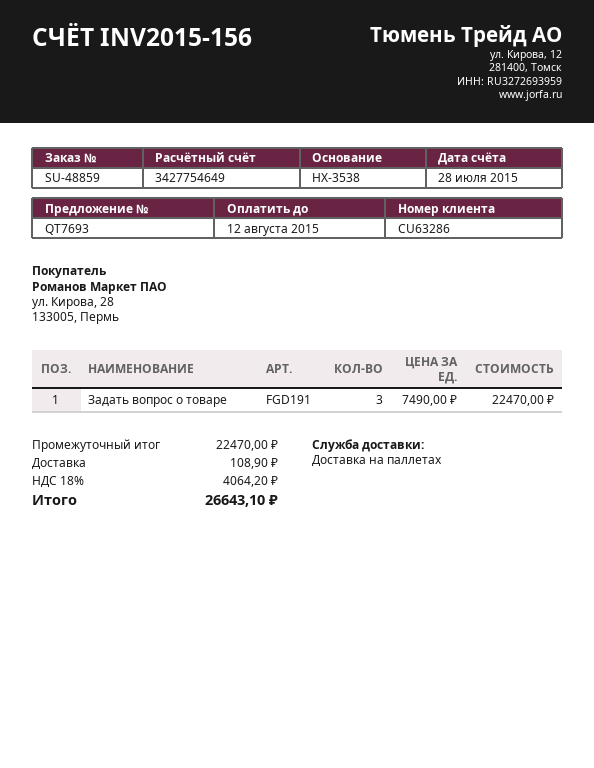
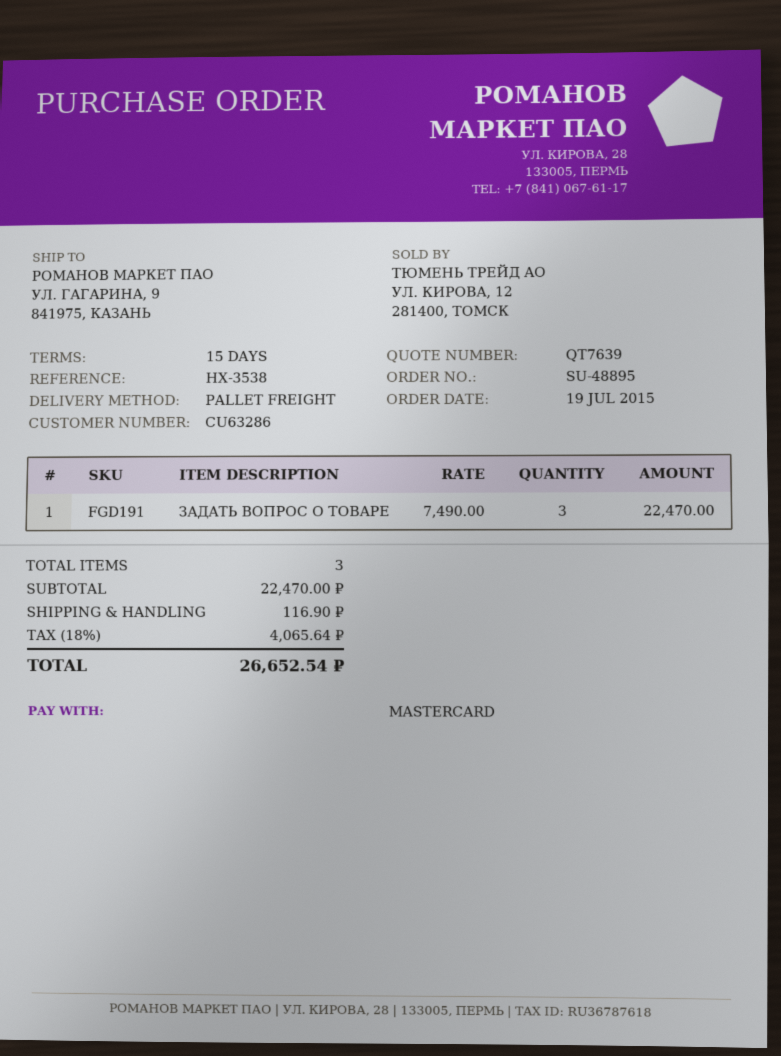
quote number: QT7693 -> QT7639
order number: SU-48859 -> SU-48895
shipping: 108.90 -> 116.90
tax: 18% = 4064.20 -> 18% = 4065.64
total: 26643.10 -> 26652.54

